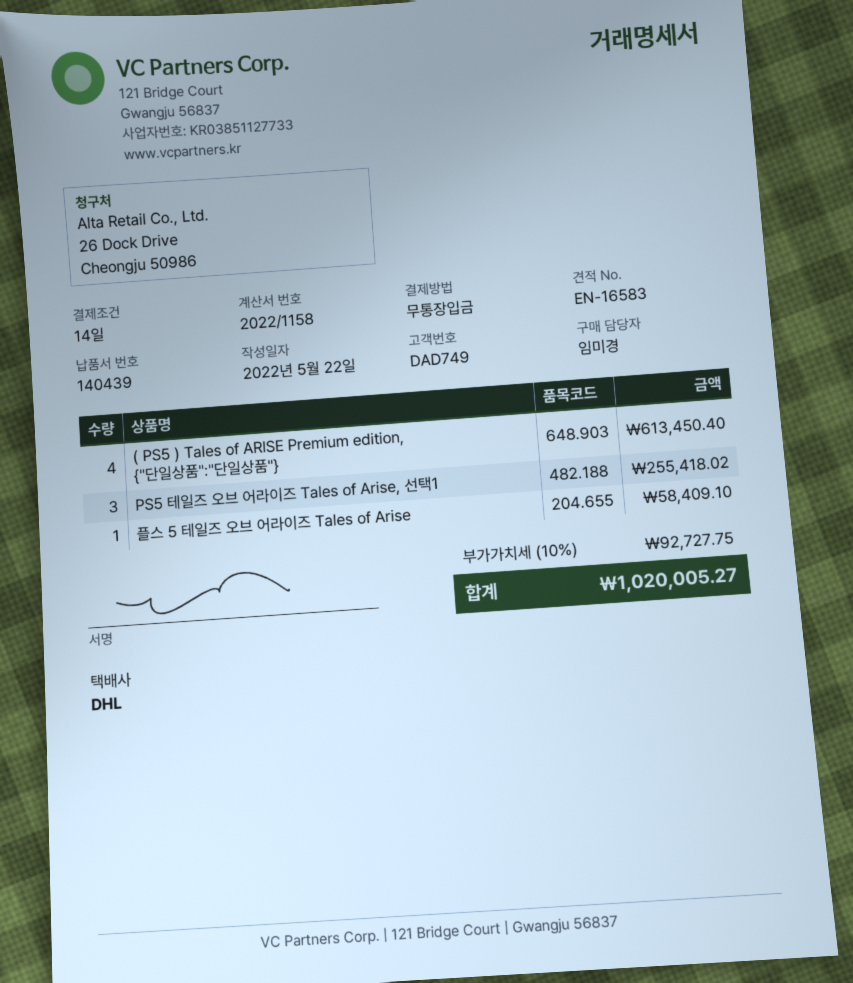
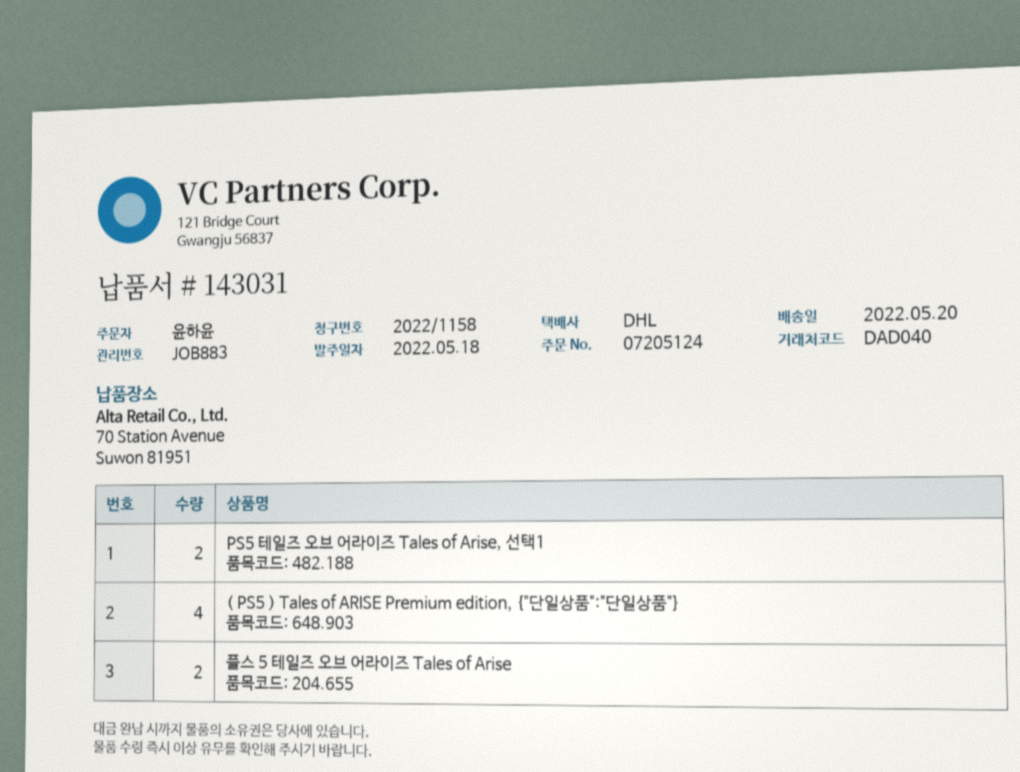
delivery note number: 140439 -> 143031
customer number: DAD749 -> DAD040
ordered by: 임미경 -> 윤하윤
PS5 테일즈 오브 어라이즈 Tales of Arise, 선택1: 3 -> 2
플스 5 테일즈 오브 어라이즈 Tales of Arise: 1 -> 2

